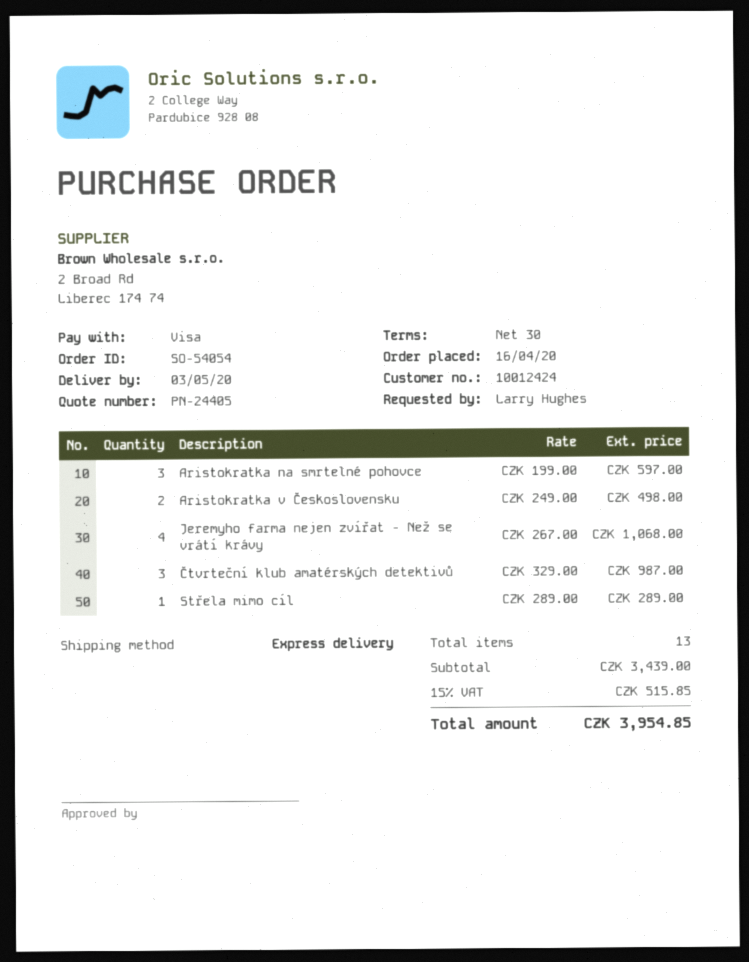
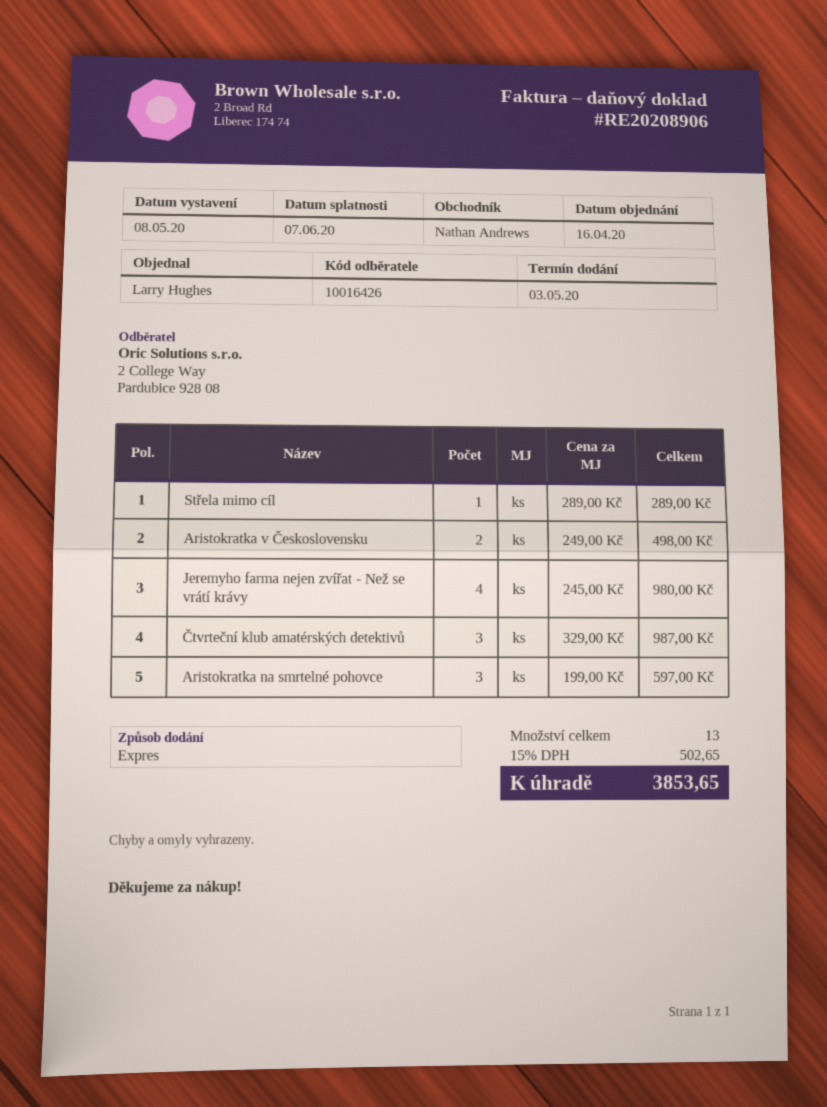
customer number: 10012424 -> 10016426
Jeremyho farma nejen zvířat - Než se vrátí krávy: 4 x 267.00 = 1068.00 -> 4 x 245.00 = 980.00
tax: 15% = 515.85 -> 15% = 502.65
total: 3954.85 -> 3853.65

